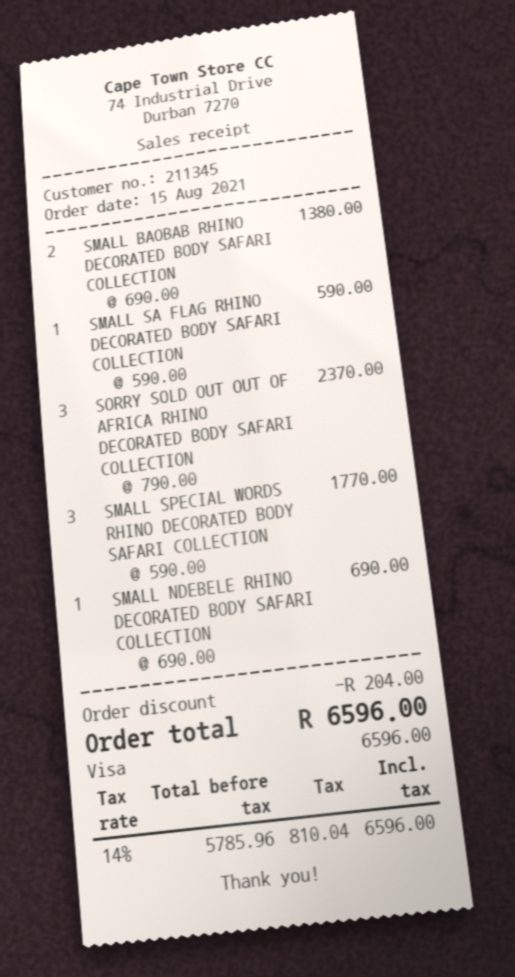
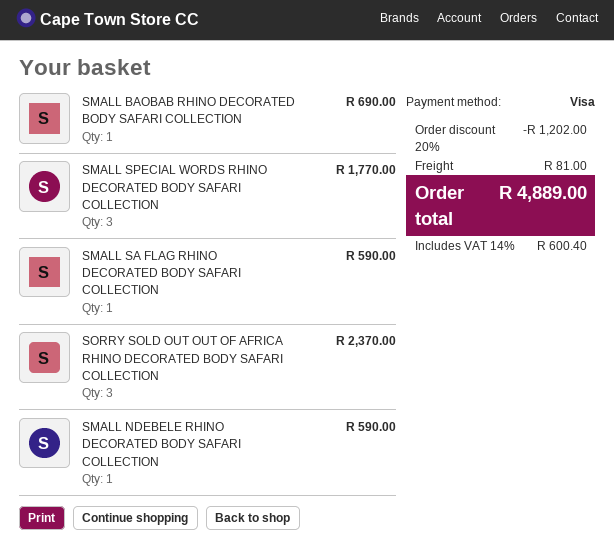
SMALL BAOBAB RHINO DECORATED BODY SAFARI COLLECTION: 2 for 1380.00 -> 1 for 690.00
SMALL NDEBELE RHINO DECORATED BODY SAFARI COLLECTION: 1 for 690.00 -> 1 for 590.00
discount: 204.00 -> 1202.00
shipping: none -> 81.00
tax: 14% = 810.04 -> 14% = 600.40
total: 6596.00 -> 4889.00

